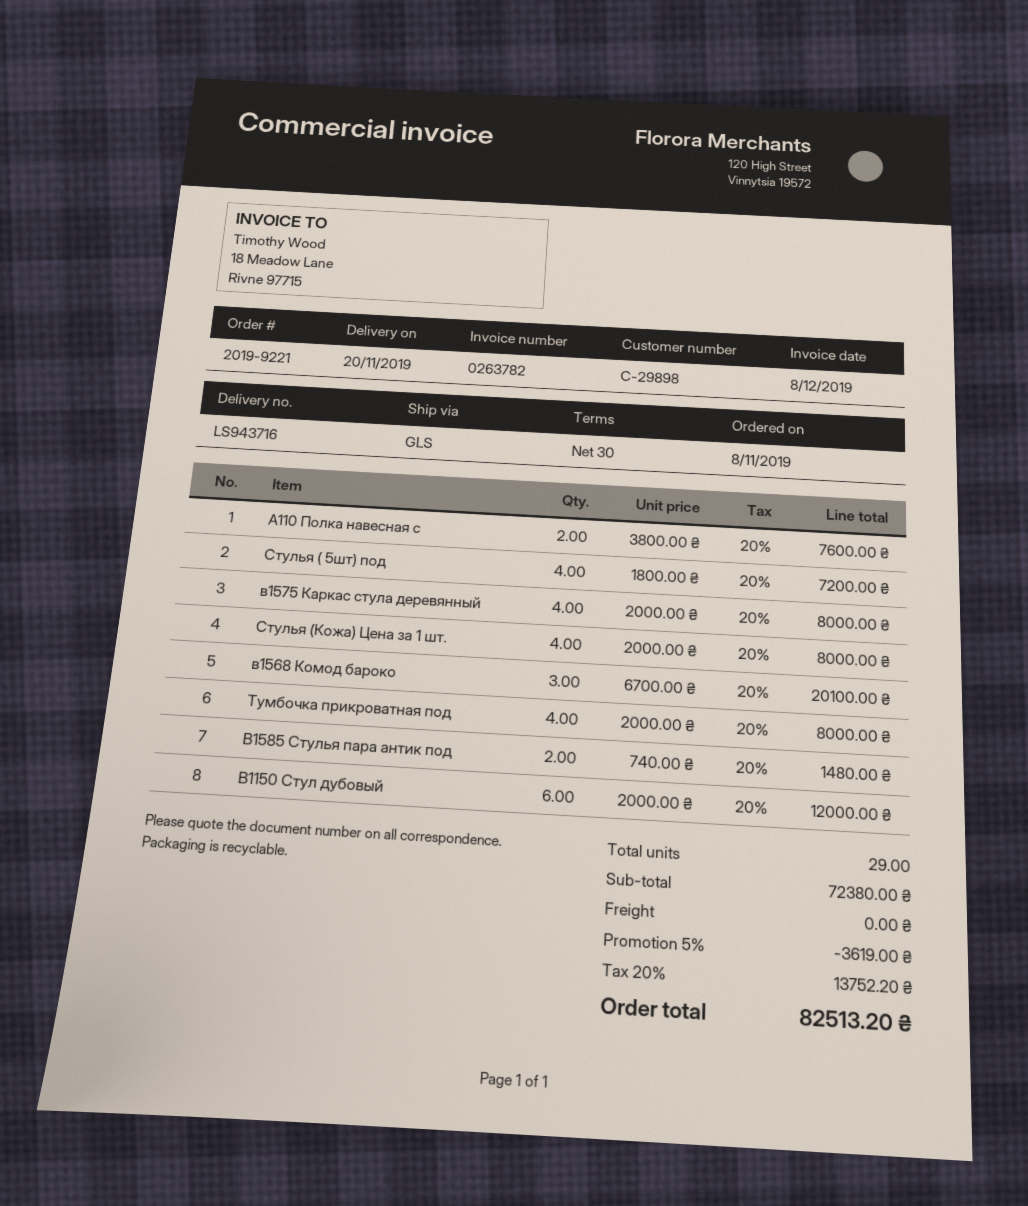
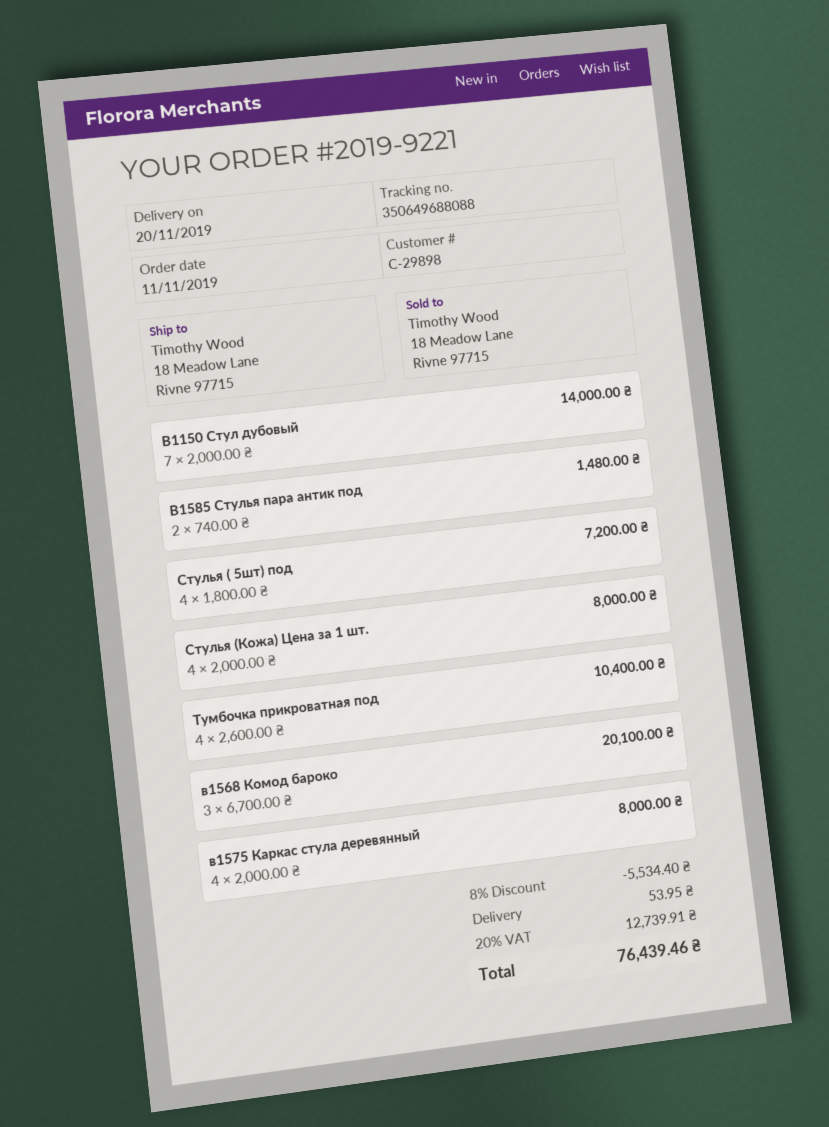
order date: 2019-11-08 -> 2019-11-11
А110 Полка навесная с: 2 x 3800.00 = 7600.00 -> none
Тумбочка прикроватная под: 4 x 2000.00 = 8000.00 -> 4 x 2600.00 = 10400.00
В1150 Стул дубовый: 6 x 2000.00 = 12000.00 -> 7 x 2000.00 = 14000.00
discount: 5% = 3619.00 -> 8% = 5534.40
shipping: 0.00 -> 53.95
tax: 20% = 13752.20 -> 20% = 12739.91
total: 82513.20 -> 76439.46

